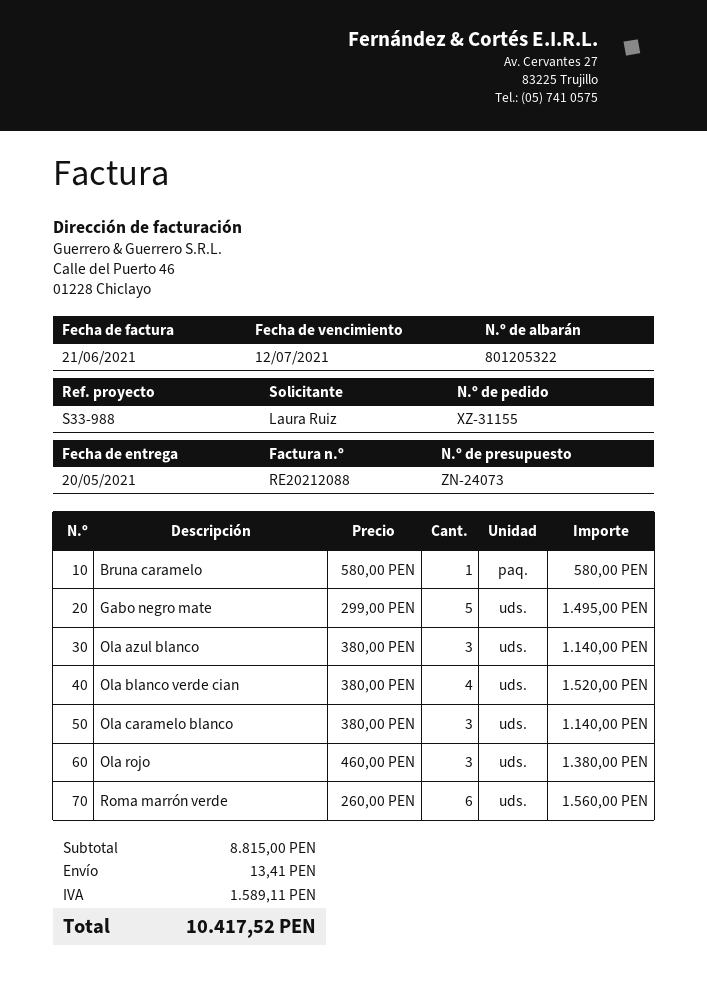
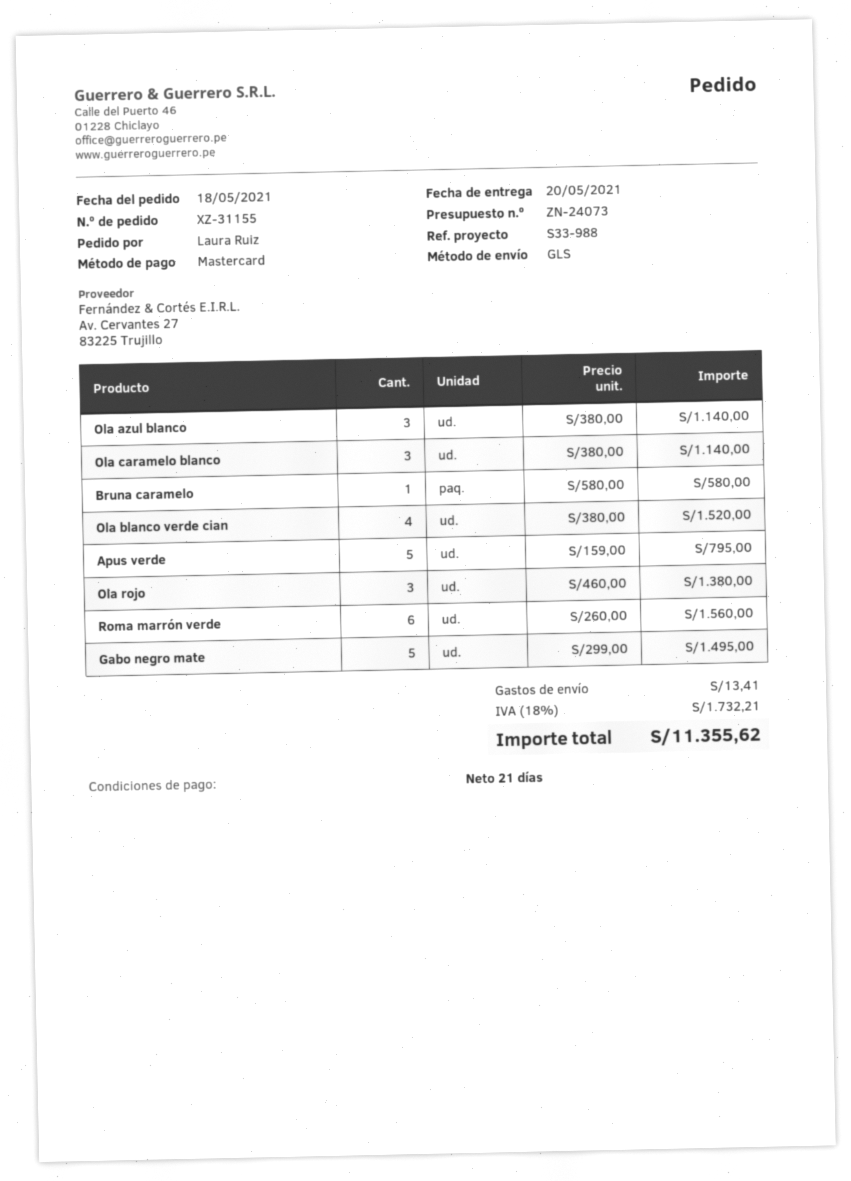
Apus verde: none -> 5 x 159.00 = 795.00
tax: 1589.11 -> 1732.21
total: 10417.52 -> 11355.62

